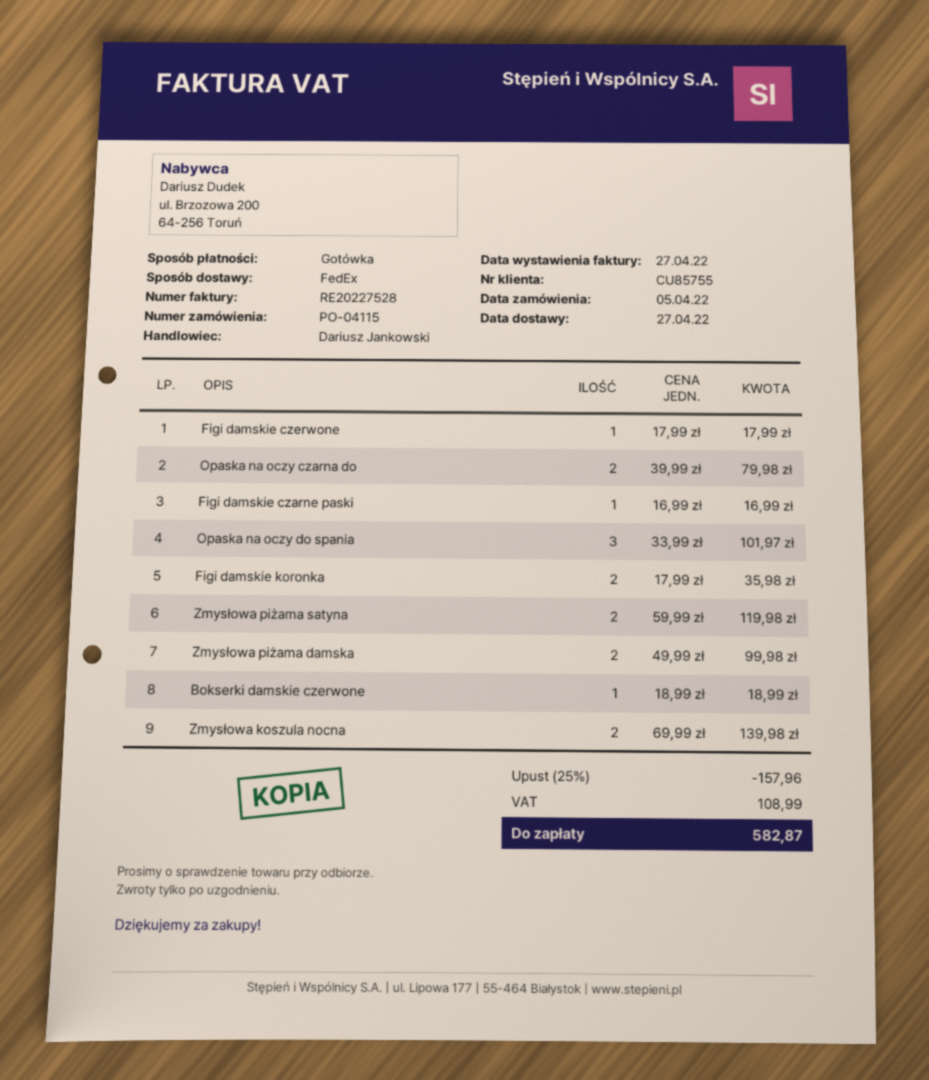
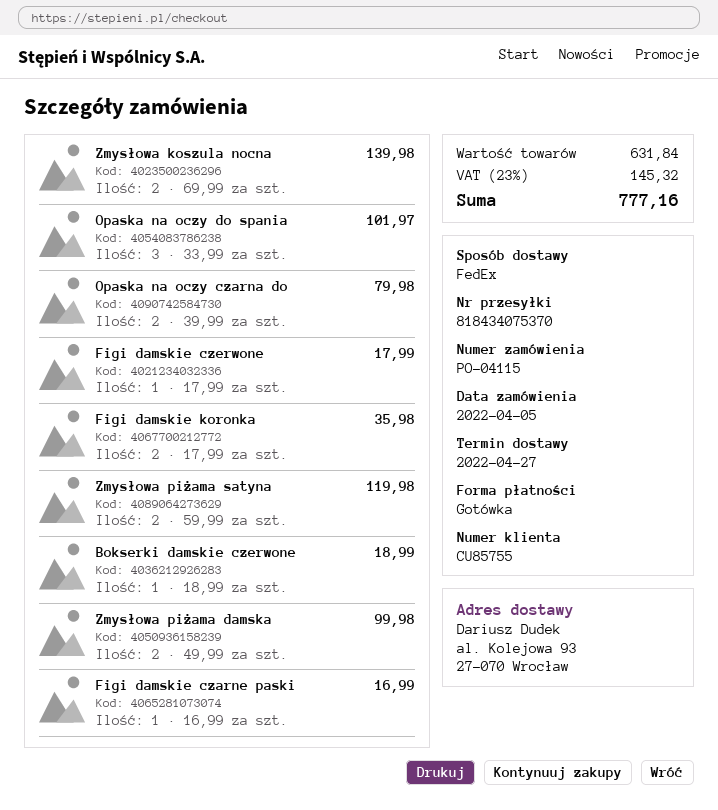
discount: 25% = 157.96 -> none
tax: 108.99 -> 145.32
total: 582.87 -> 777.16

